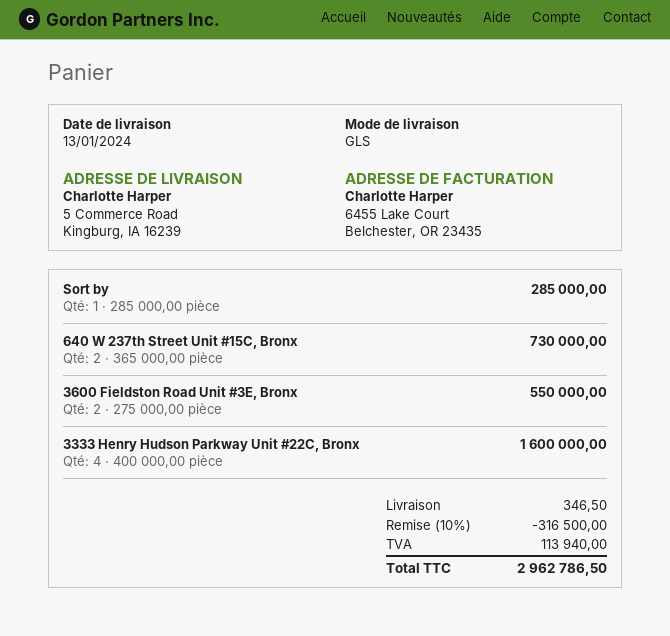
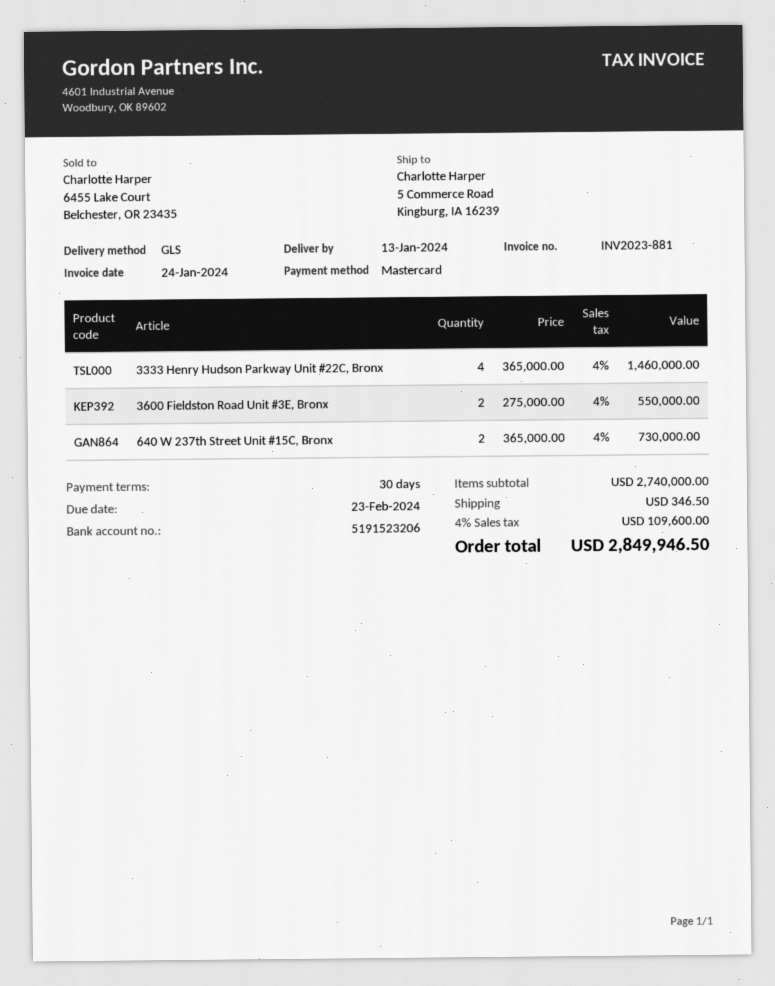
Sort by: 1 x 285000.00 = 285000.00 -> none
3333 Henry Hudson Parkway Unit #22C, Bronx: 4 x 400000.00 = 1600000.00 -> 4 x 365000.00 = 1460000.00
discount: 10% = 316500.00 -> none
tax: 113940.00 -> 109600.00
total: 2962786.50 -> 2849946.50

